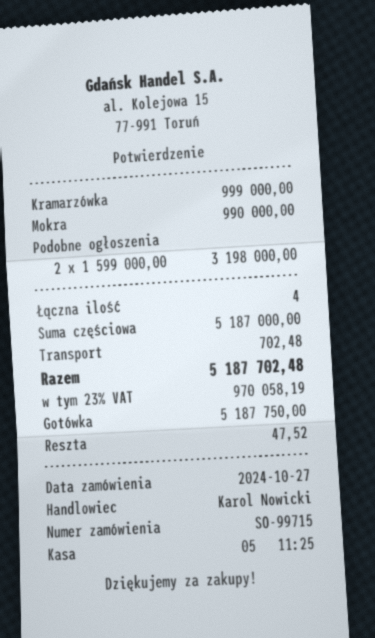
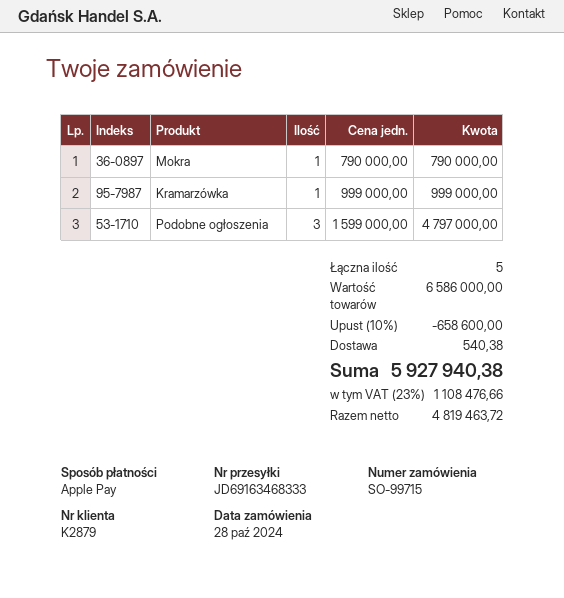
order date: 2024-10-27 -> 2024-10-28
payment method: cash -> Apple Pay
Mokra: 1 x 990000.00 = 990000.00 -> 1 x 790000.00 = 790000.00
Podobne ogłoszenia: 2 x 1599000.00 = 3198000.00 -> 3 x 1599000.00 = 4797000.00
total quantity: 4 -> 5
subtotal: 5187000.00 -> 6586000.00
discount: none -> 10% = 658600.00
shipping: 702.48 -> 540.38
tax: 23% = 970058.19 -> 23% = 1108476.66
total: 5187702.48 -> 5927940.38

